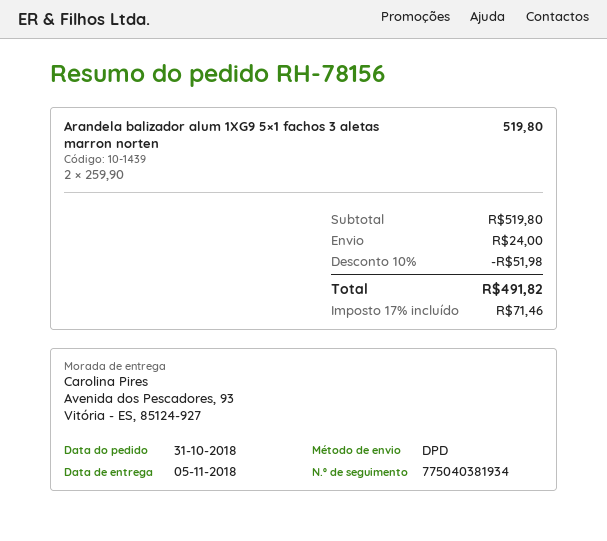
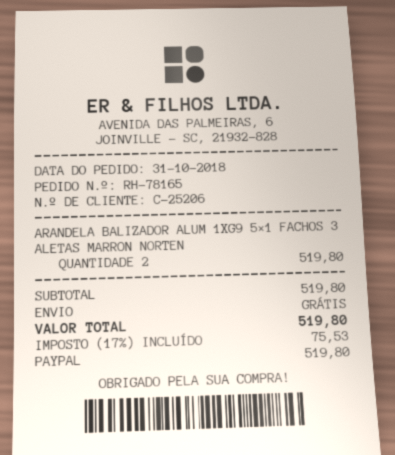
order number: RH-78156 -> RH-78165
discount: 10% = 51.98 -> none
shipping: 24.00 -> 0.00
tax: 17% = 71.46 -> 17% = 75.53
total: 491.82 -> 519.80

